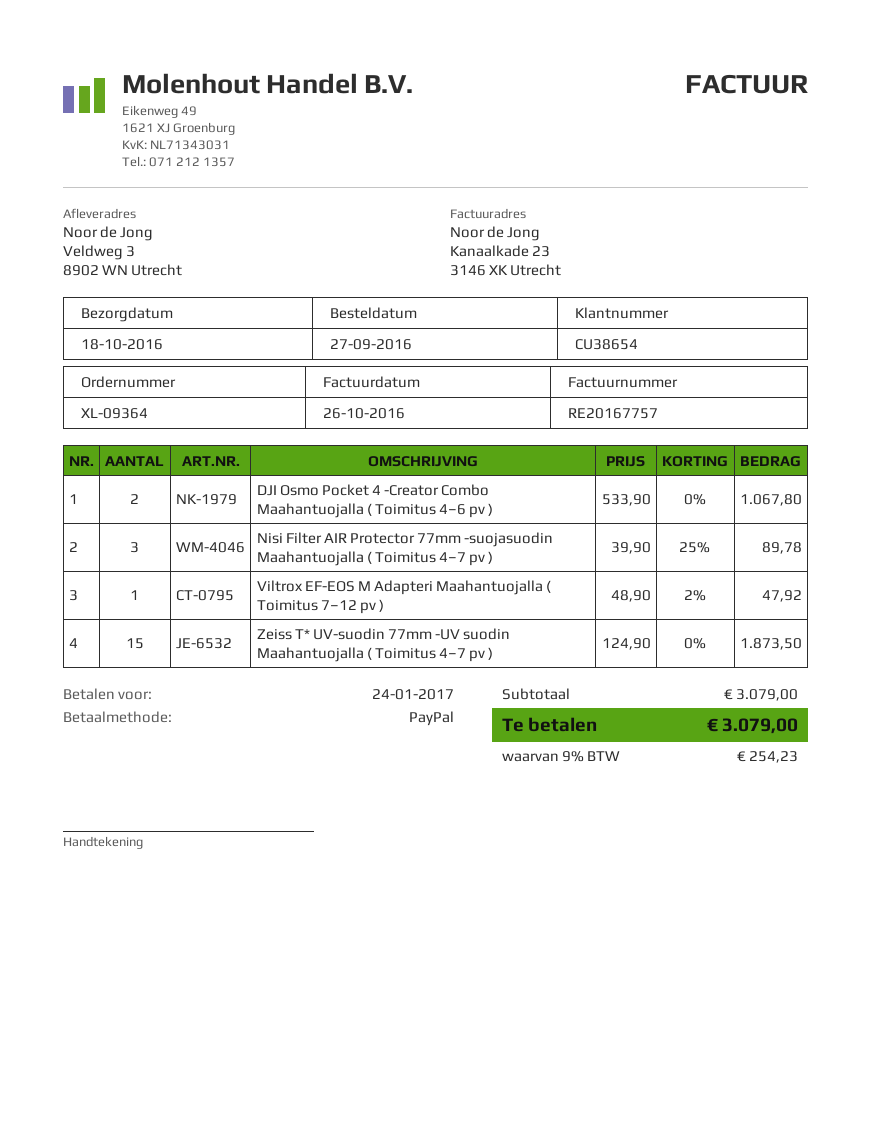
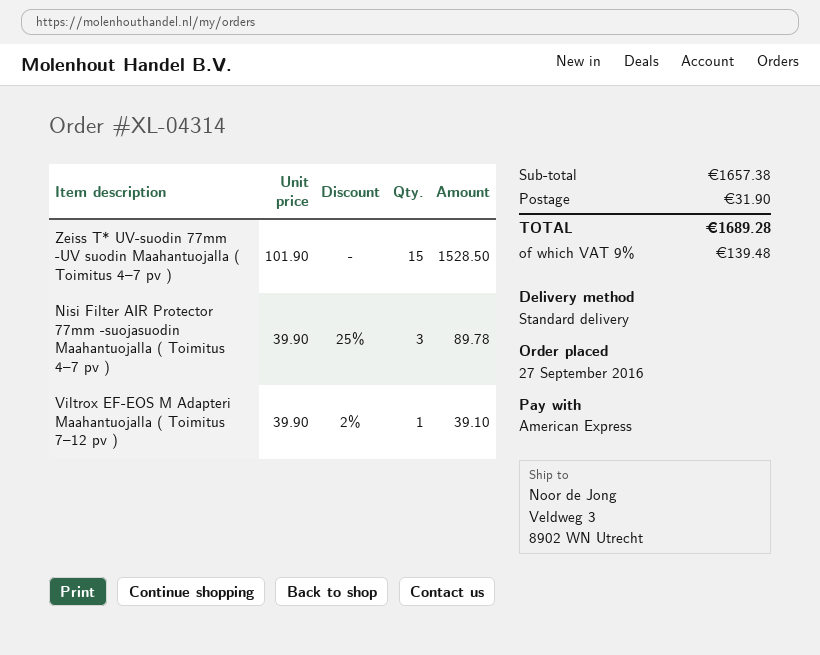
order number: XL-09364 -> XL-04314
payment method: PayPal -> American Express
DJI Osmo Pocket 4 -Creator Combo Maahantuojalla ( Toimitus 4–6 pv ): 2 x 533.90 = 1067.80 -> none
Viltrox EF-EOS M Adapteri Maahantuojalla ( Toimitus 7–12 pv ): 1 x 48.90 - 2% = 47.92 -> 1 x 39.90 - 2% = 39.10
Zeiss T* UV-suodin 77mm -UV suodin Maahantuojalla ( Toimitus 4–7 pv ): 15 x 124.90 = 1873.50 -> 15 x 101.90 = 1528.50
subtotal: 3079.00 -> 1657.38
shipping: none -> 31.90
tax: 9% = 254.23 -> 9% = 139.48
total: 3079.00 -> 1689.28

